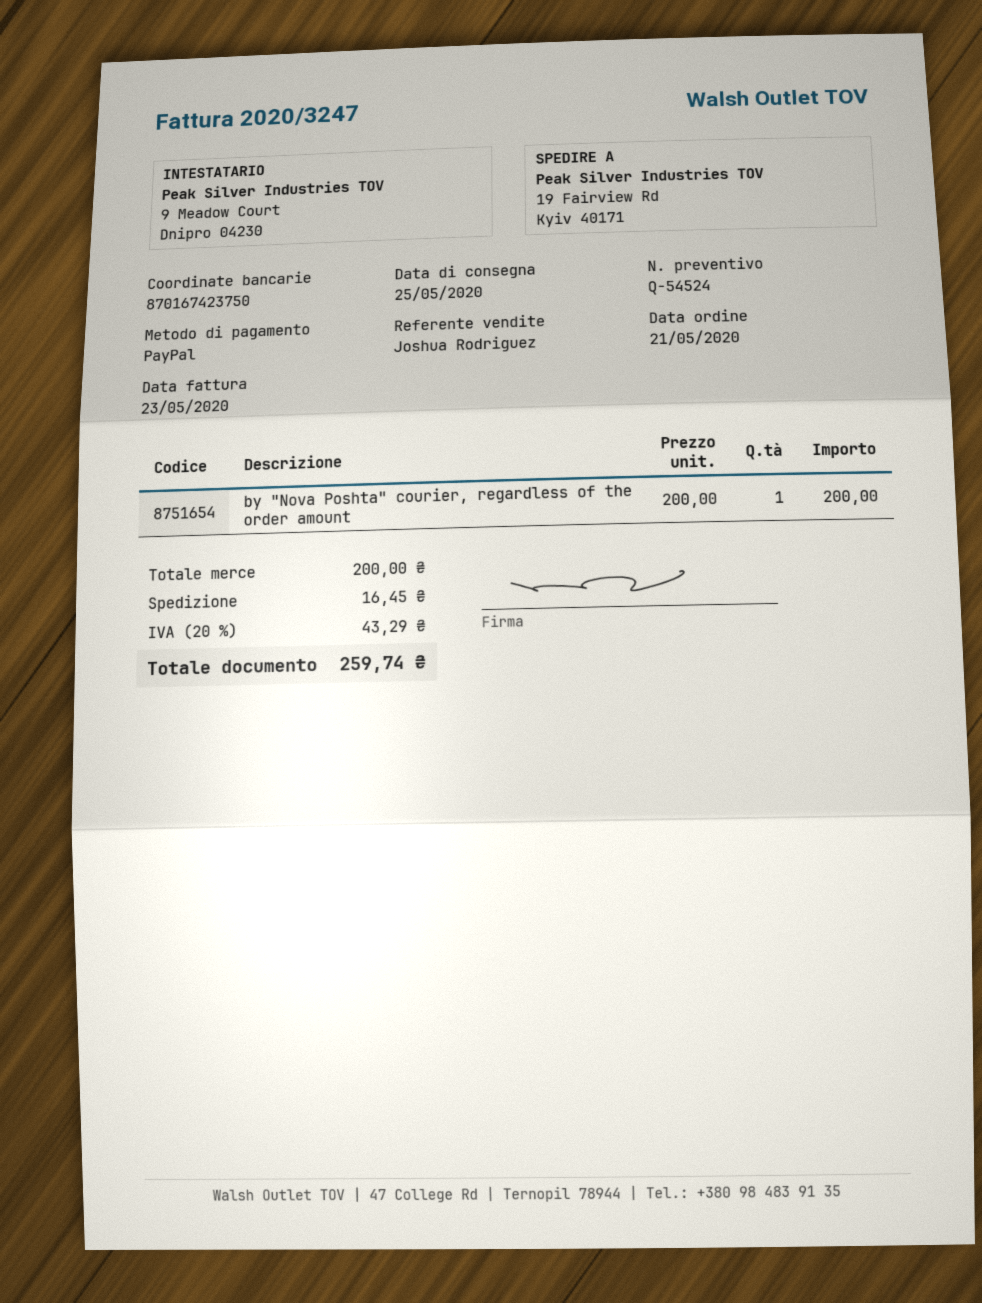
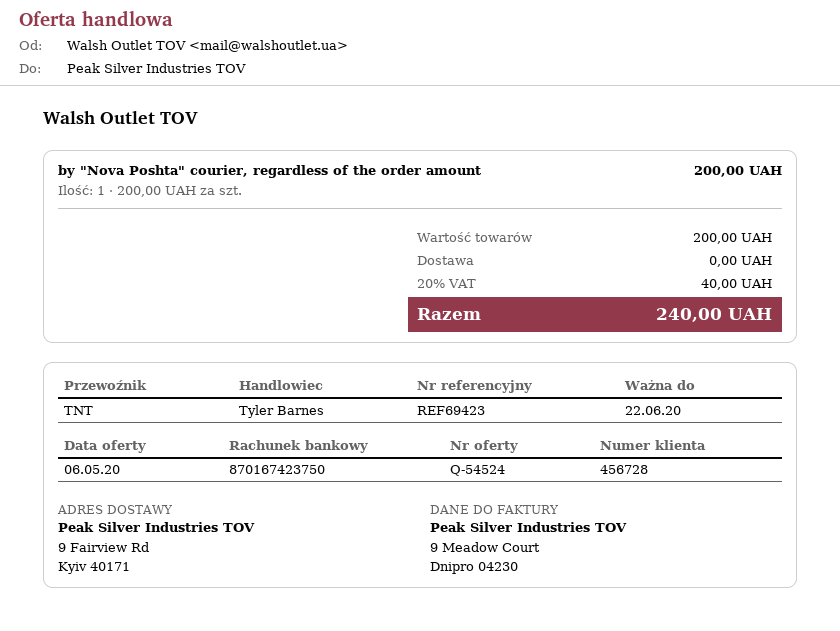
sales rep: Joshua Rodriguez -> Tyler Barnes
ship to: 19 Fairview Rd, Kyiv 40171 -> 9 Fairview Rd, Kyiv 40171
shipping: 16.45 -> 0.00
tax: 20% = 43.29 -> 20% = 40.00
total: 259.74 -> 240.00

